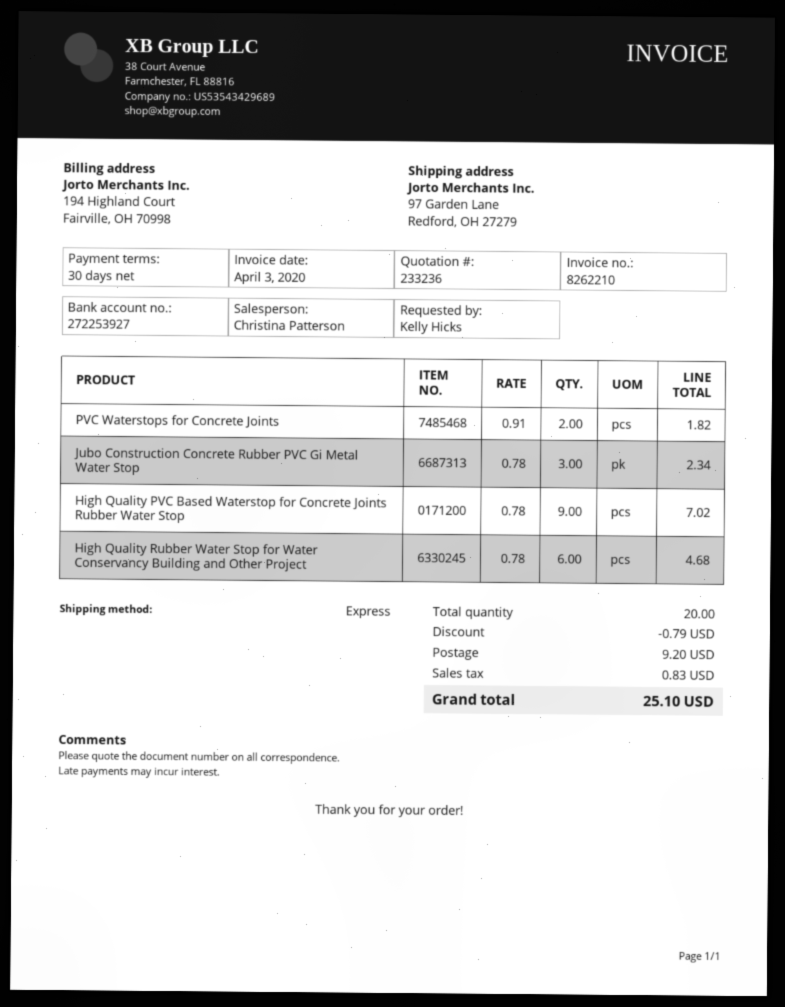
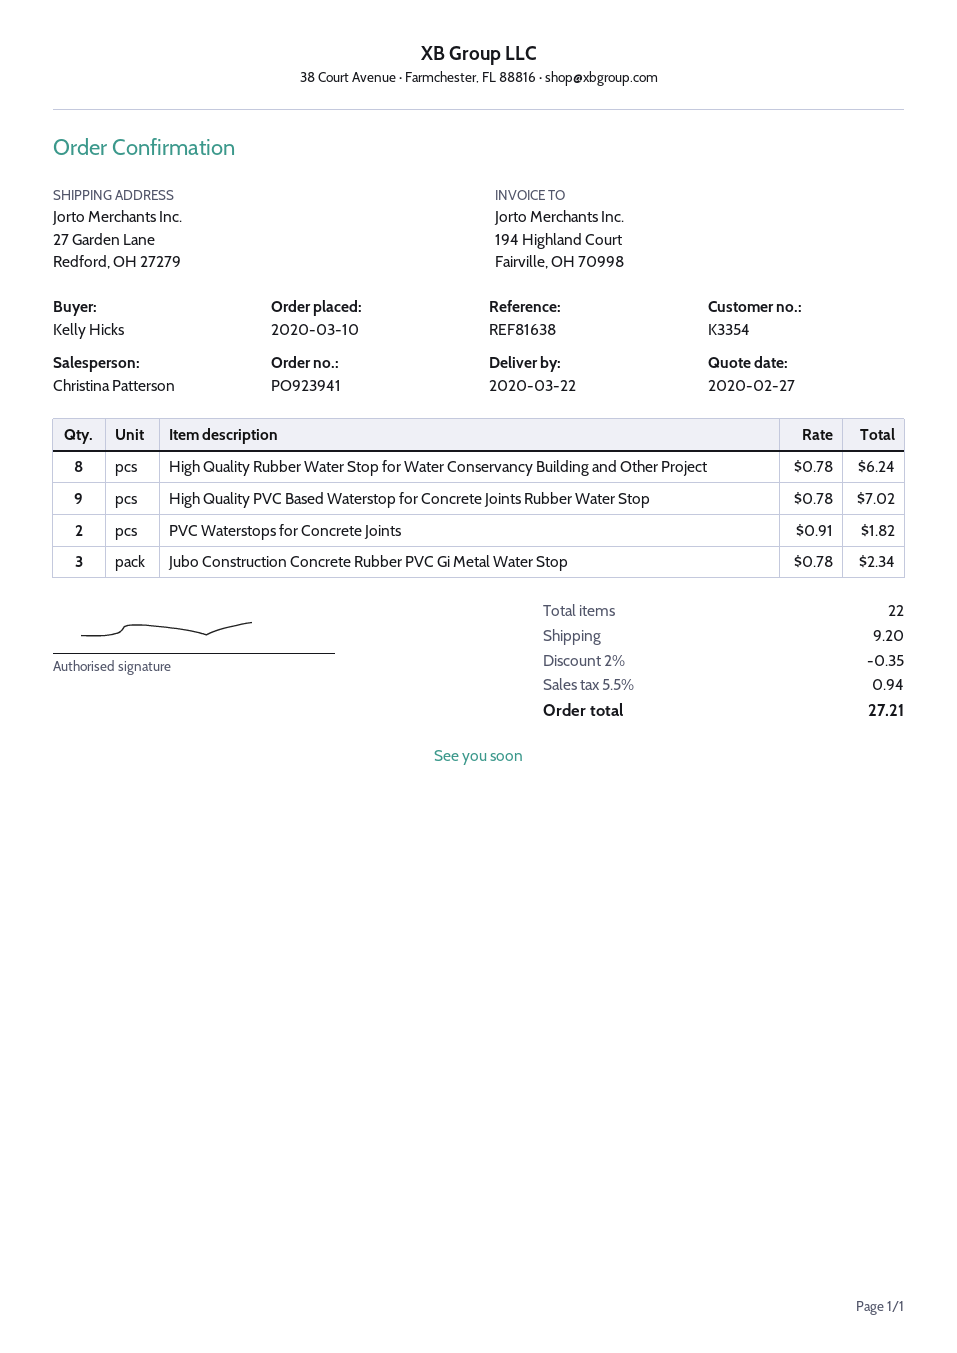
ship to: 97 Garden Lane, Redford, OH 27279 -> 27 Garden Lane, Redford, OH 27279
High Quality Rubber Water Stop for Water Conservancy Building and Other Project: 6 x 0.78 = 4.68 -> 8 x 0.78 = 6.24
total quantity: 20 -> 22
discount: 0.79 -> 0.35
tax: 0.83 -> 0.94
total: 25.10 -> 27.21

